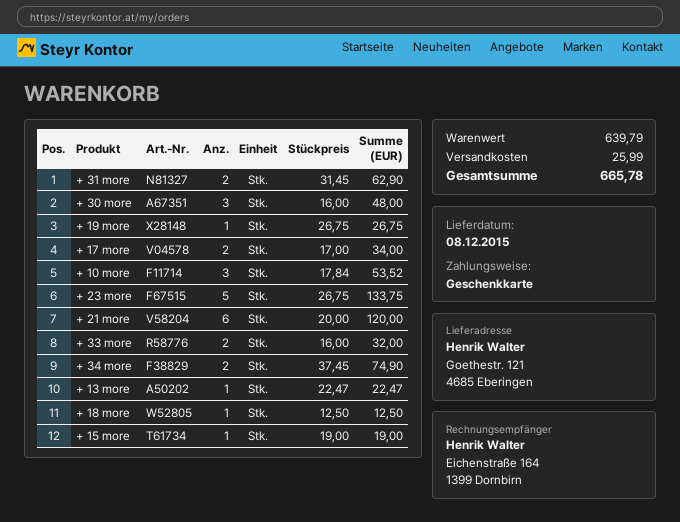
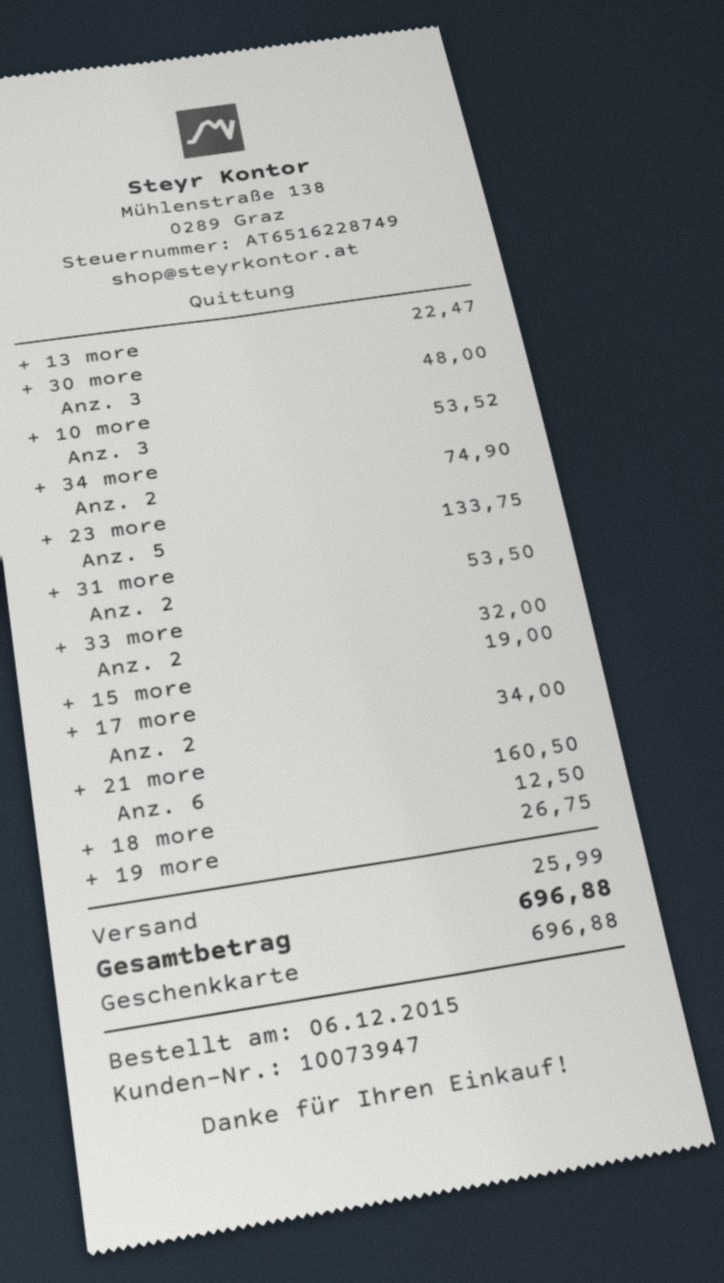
+ 31 more: 2 for 62.90 -> 2 for 53.50
+ 21 more: 6 for 120.00 -> 6 for 160.50
total: 665.78 -> 696.88

